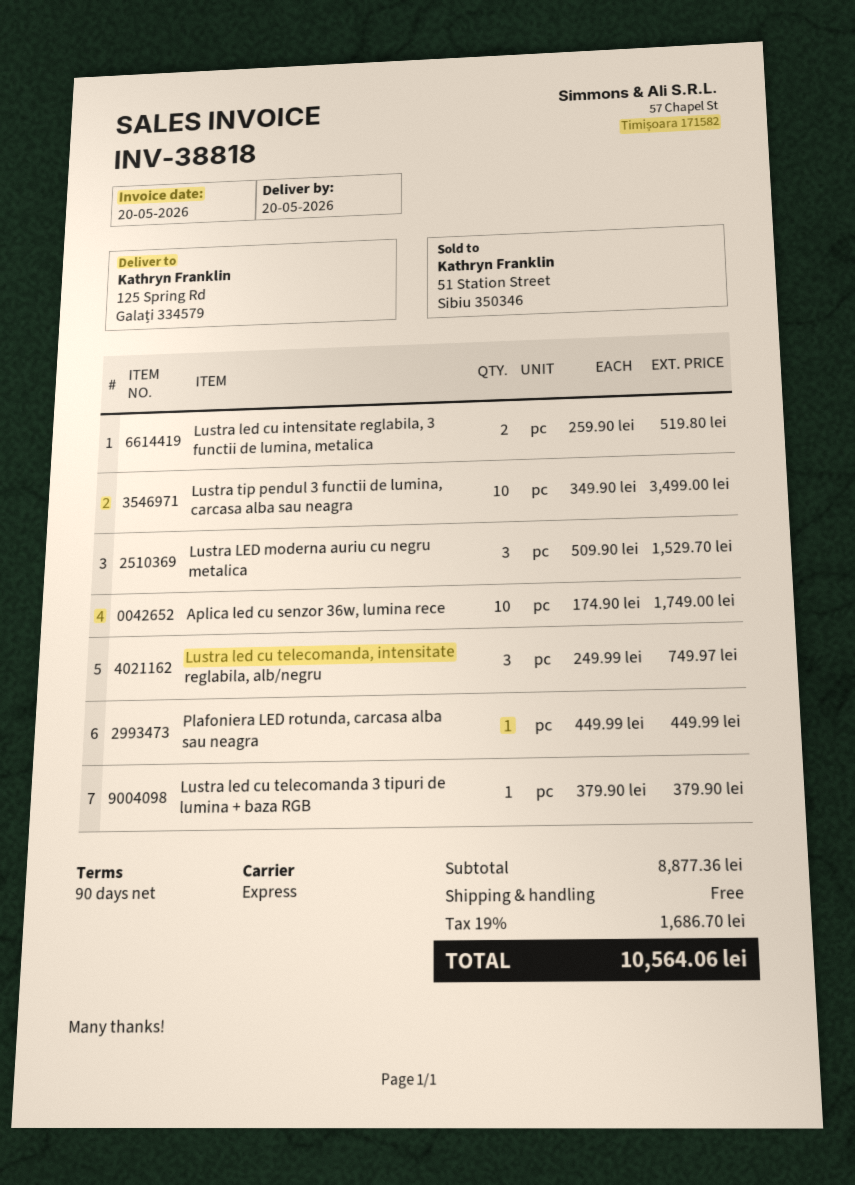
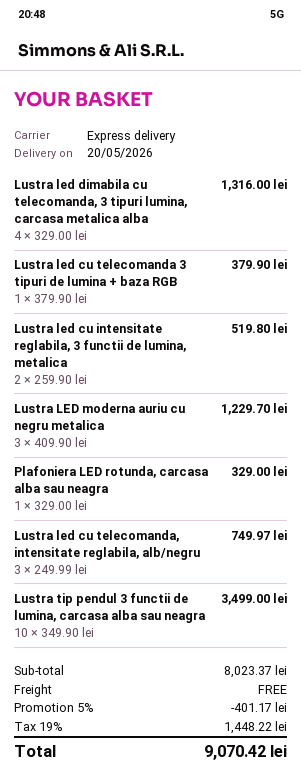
Lustra LED moderna auriu cu negru metalica: 3 x 509.90 = 1529.70 -> 3 x 409.90 = 1229.70
Aplica led cu senzor 36w, lumina rece: 10 x 174.90 = 1749.00 -> none
Plafoniera LED rotunda, carcasa alba sau neagra: 1 x 449.99 = 449.99 -> 1 x 329.00 = 329.00
Lustra led dimabila cu telecomanda, 3 tipuri lumina, carcasa metalica alba: none -> 4 x 329.00 = 1316.00
subtotal: 8877.36 -> 8023.37
discount: none -> 5% = 401.17
tax: 19% = 1686.70 -> 19% = 1448.22
total: 10564.06 -> 9070.42

